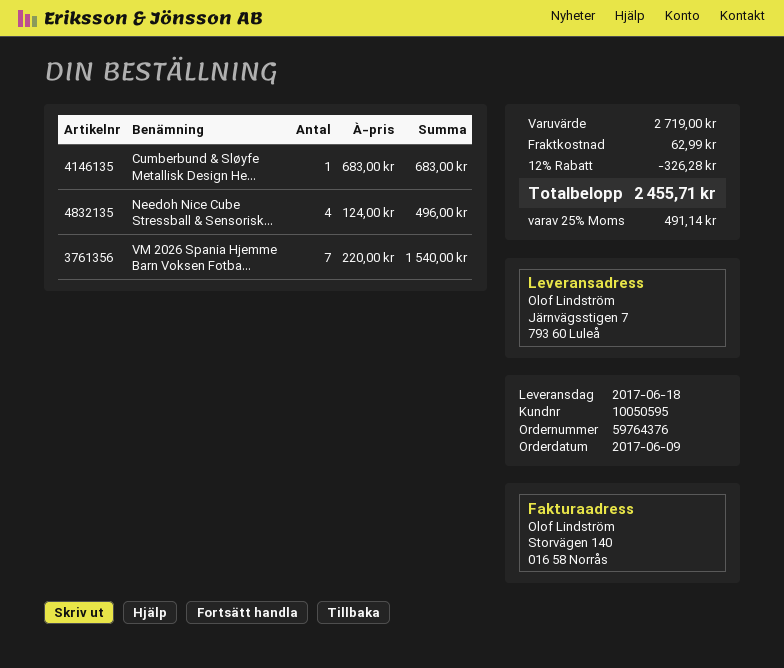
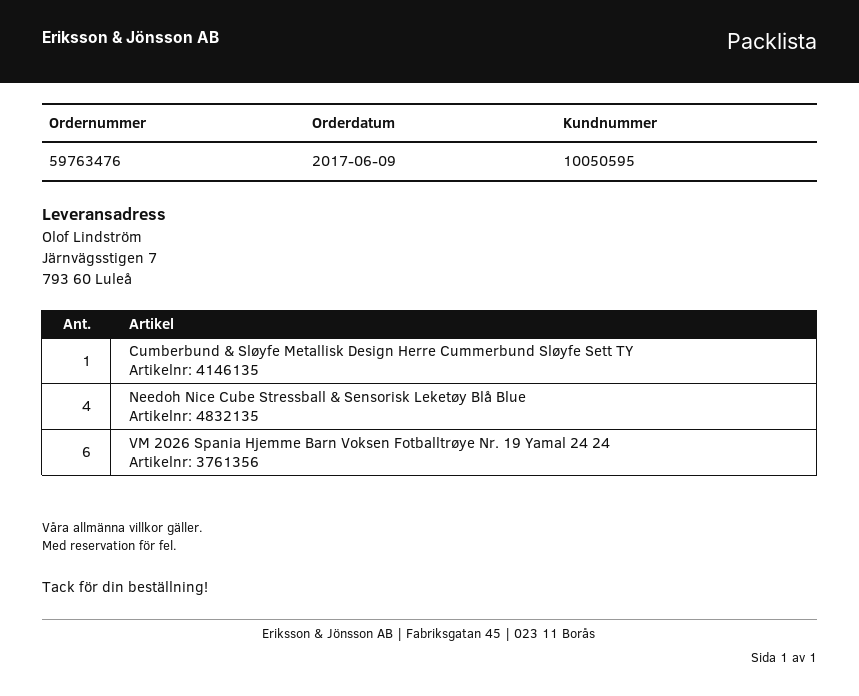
order number: 59764376 -> 59763476
VM 2026 Spania Hjemme Barn Voksen Fotba...: 7 -> 6

